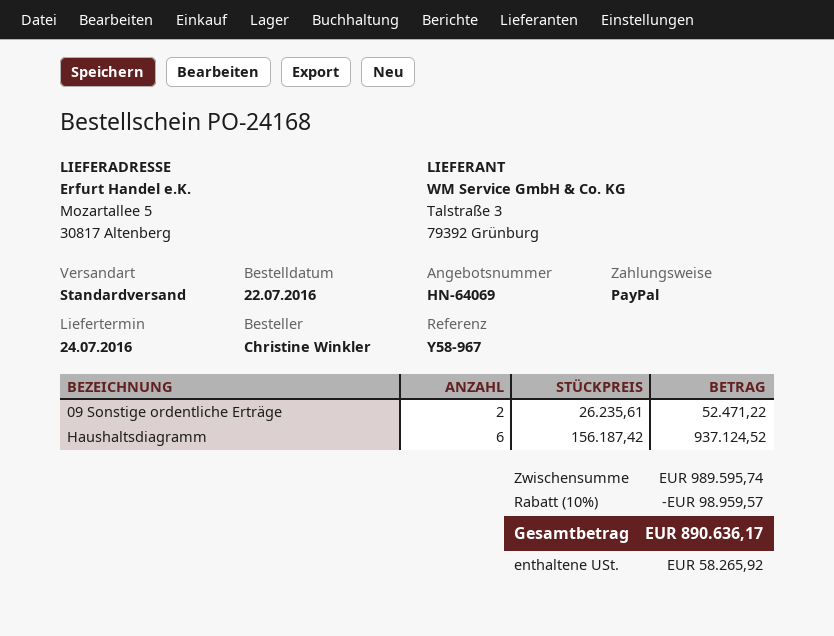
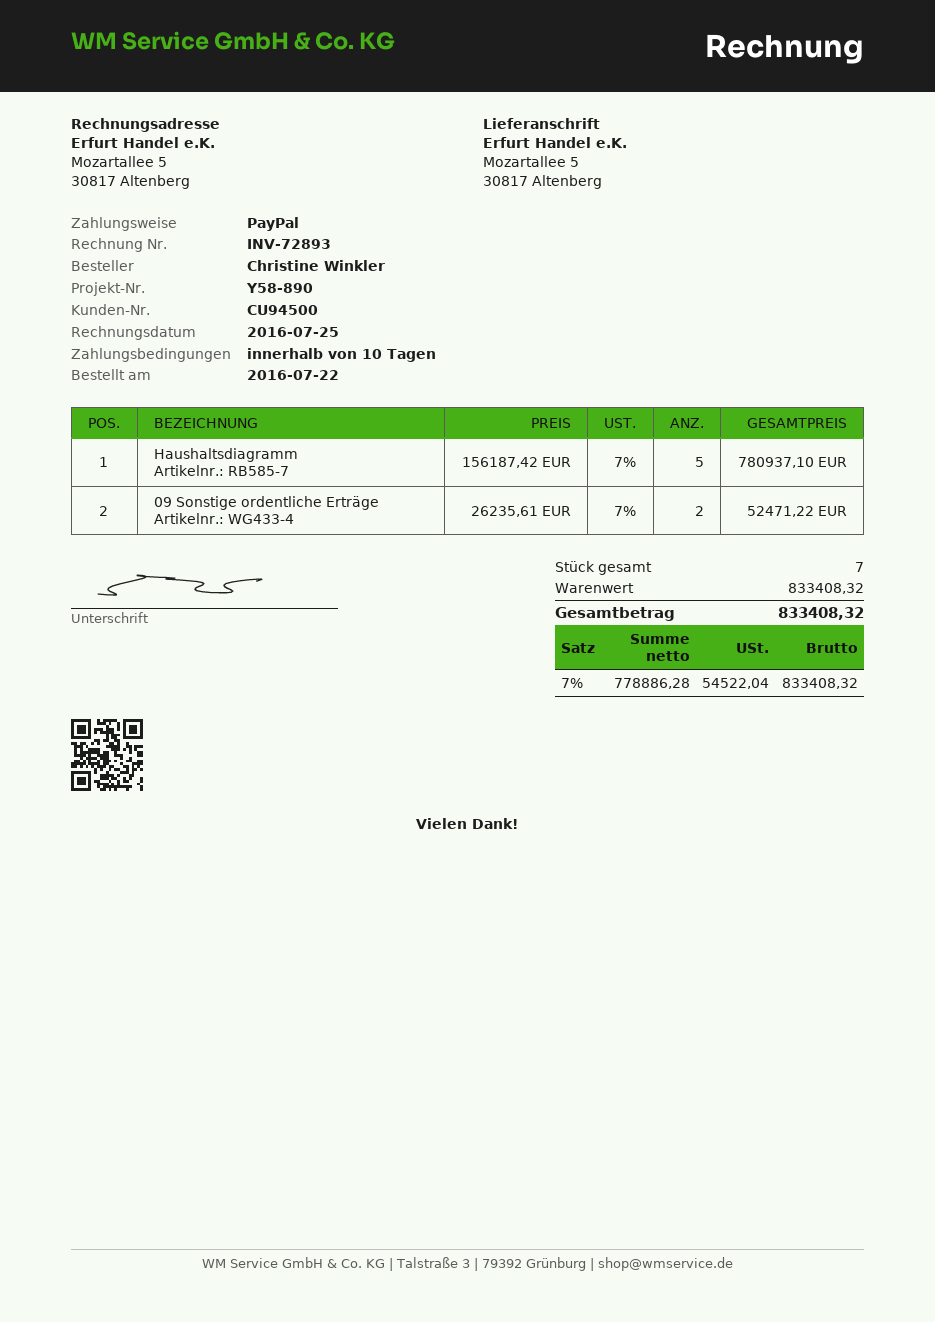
reference: Y58-967 -> Y58-890
Haushaltsdiagramm: 6 x 156187.42 = 937124.52 -> 5 x 156187.42 = 780937.10
subtotal: 989595.74 -> 833408.32
discount: 10% = 98959.57 -> none
tax: 58265.92 -> 54522.04
total: 890636.17 -> 833408.32

